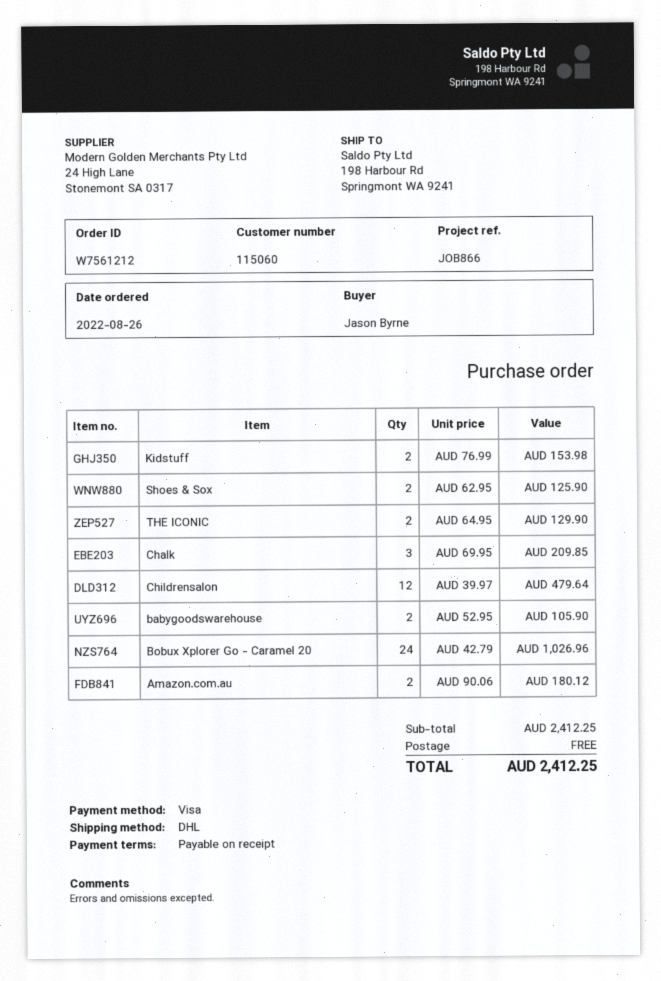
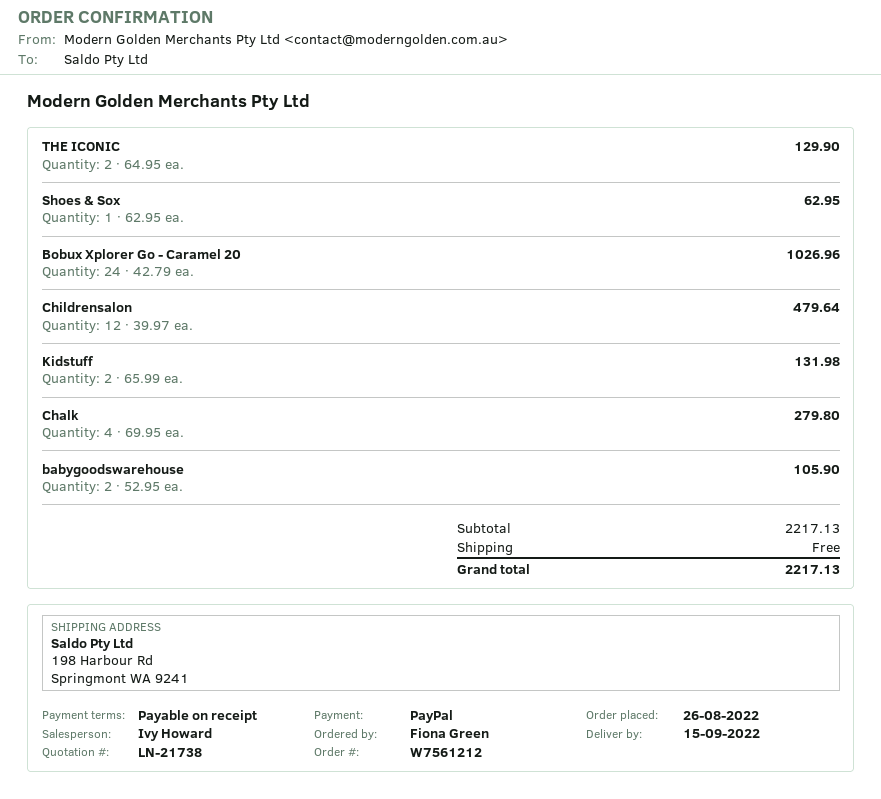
ordered by: Jason Byrne -> Fiona Green
payment method: Visa -> PayPal
Kidstuff: 2 x 76.99 = 153.98 -> 2 x 65.99 = 131.98
Shoes & Sox: 2 x 62.95 = 125.90 -> 1 x 62.95 = 62.95
Chalk: 3 x 69.95 = 209.85 -> 4 x 69.95 = 279.80
Amazon.com.au: 2 x 90.06 = 180.12 -> none
subtotal: 2412.25 -> 2217.13
total: 2412.25 -> 2217.13

